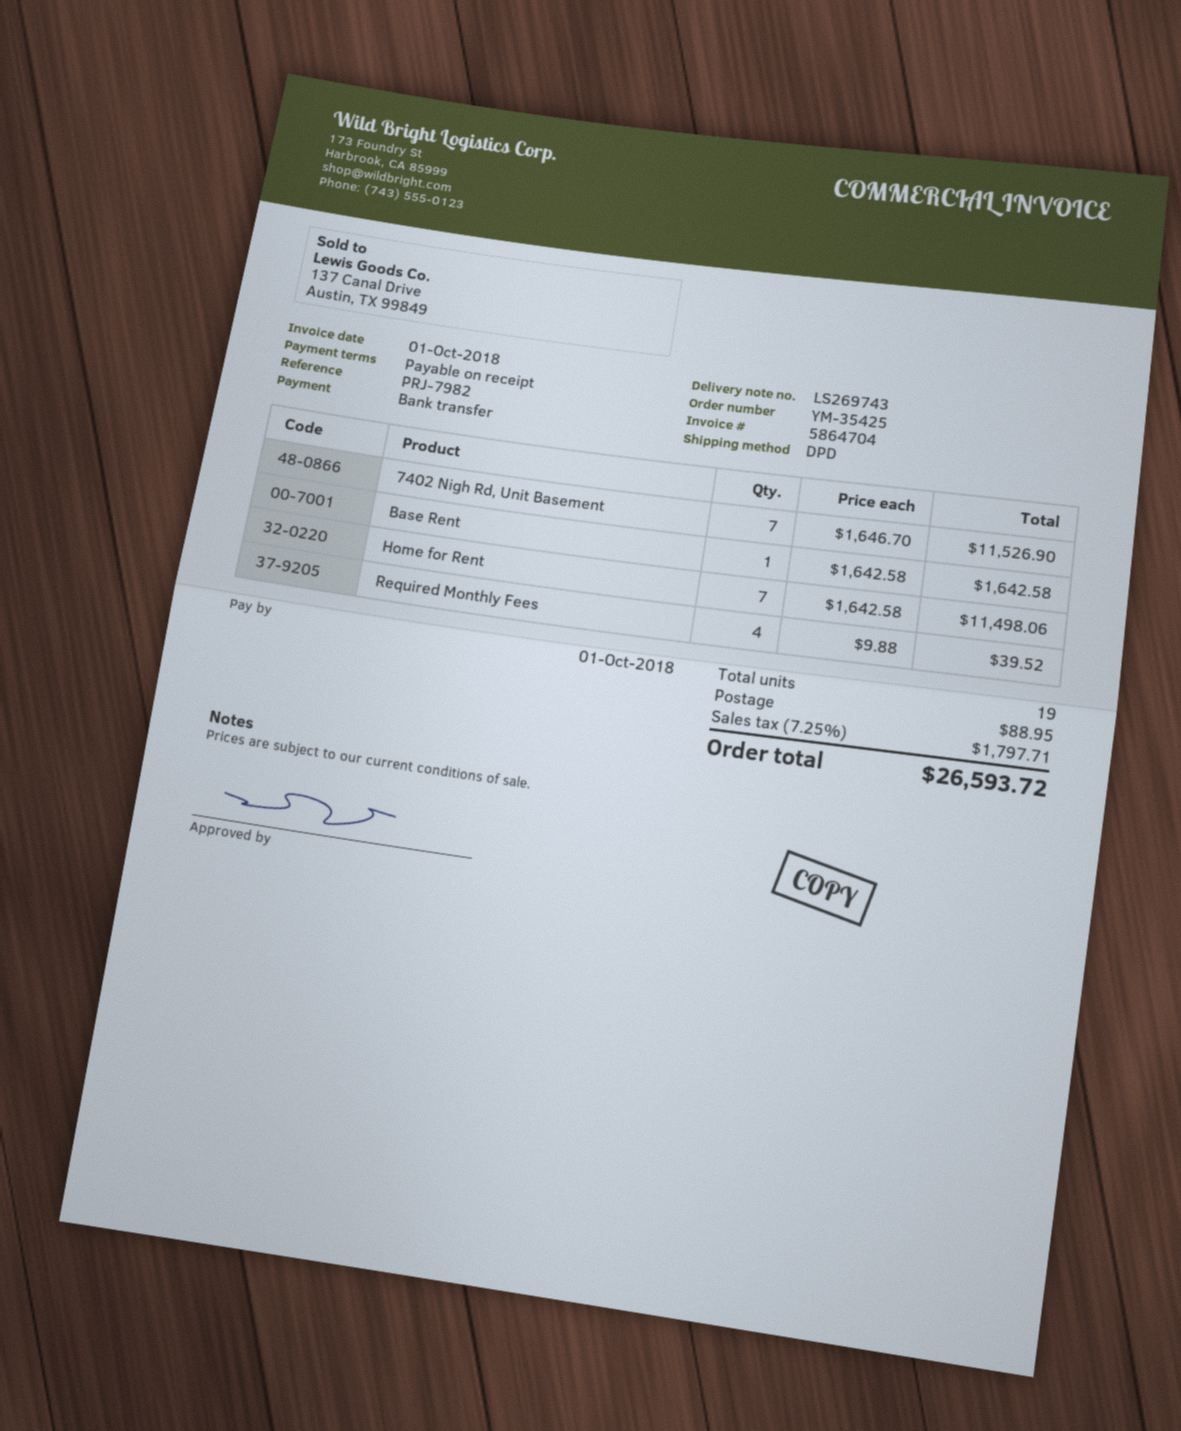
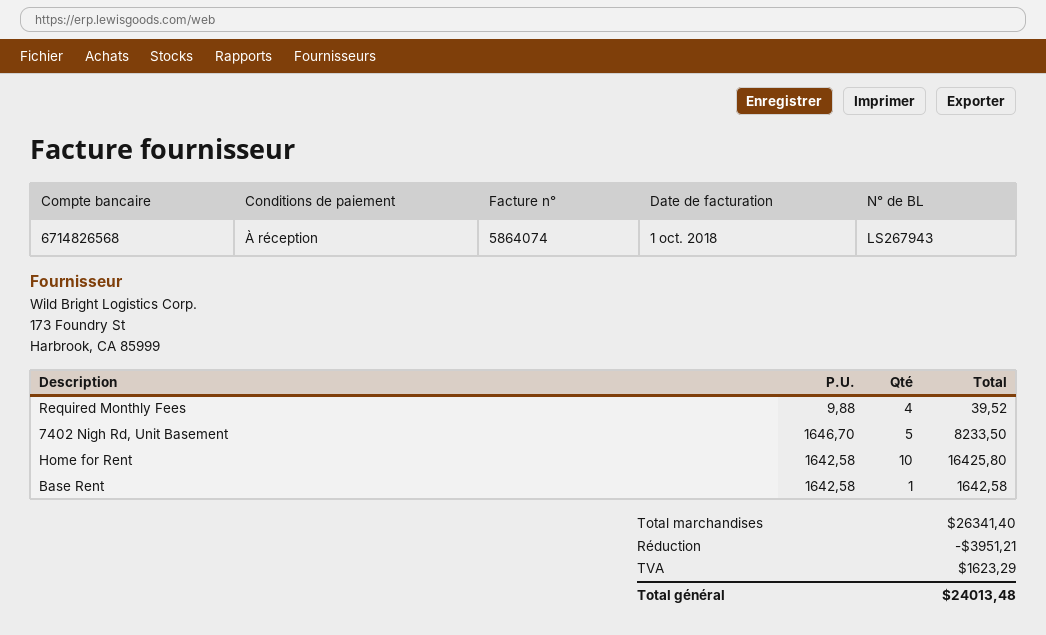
delivery note number: LS269743 -> LS267943
invoice number: 5864704 -> 5864074
7402 Nigh Rd, Unit Basement: 7 x 1646.70 = 11526.90 -> 5 x 1646.70 = 8233.50
Home for Rent: 7 x 1642.58 = 11498.06 -> 10 x 1642.58 = 16425.80
discount: none -> 3951.21
shipping: 88.95 -> none
tax: 1797.71 -> 1623.29
total: 26593.72 -> 24013.48

